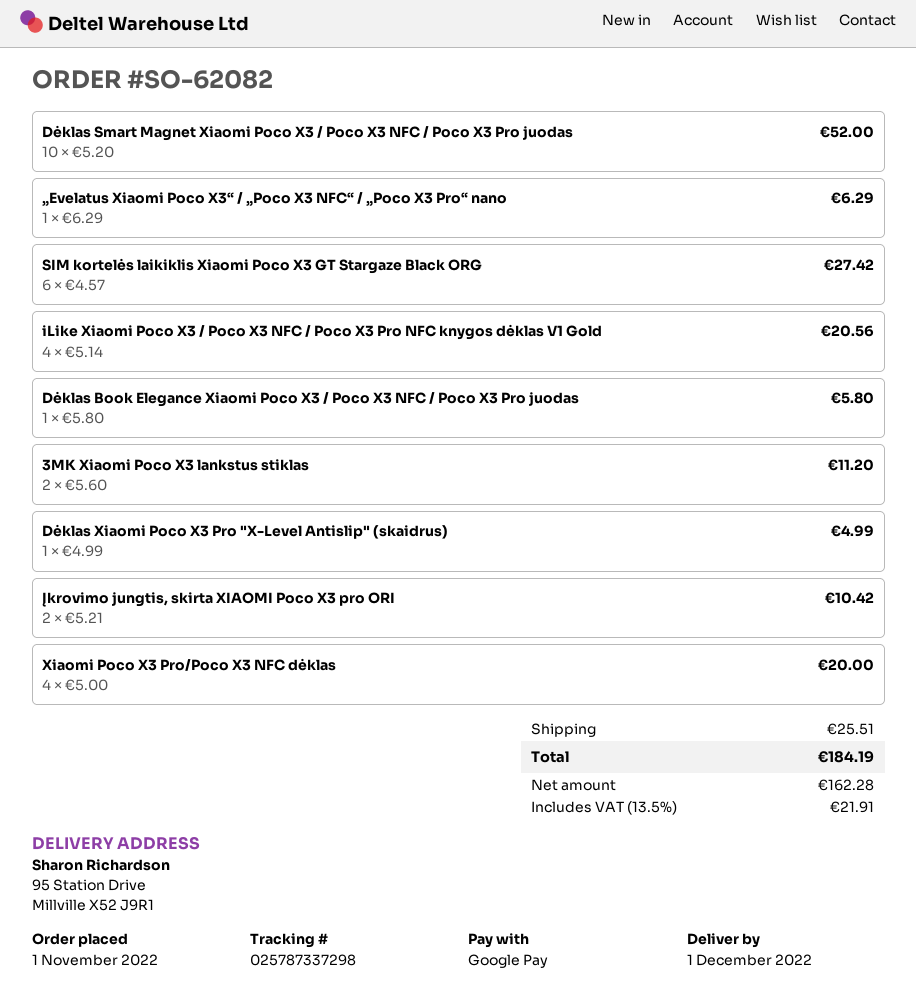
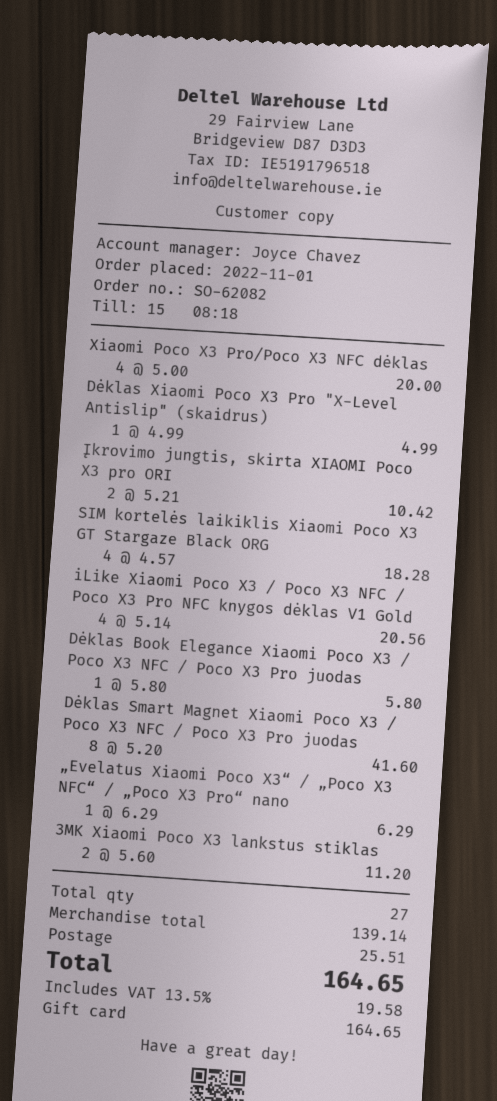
payment method: Google Pay -> gift card
Dėklas Smart Magnet Xiaomi Poco X3 / Poco X3 NFC / Poco X3 Pro juodas: 10 x 5.20 = 52.00 -> 8 x 5.20 = 41.60
SIM kortelės laikiklis Xiaomi Poco X3 GT Stargaze Black ORG: 6 x 4.57 = 27.42 -> 4 x 4.57 = 18.28
tax: 13.5% = 21.91 -> 13.5% = 19.58
total: 184.19 -> 164.65

